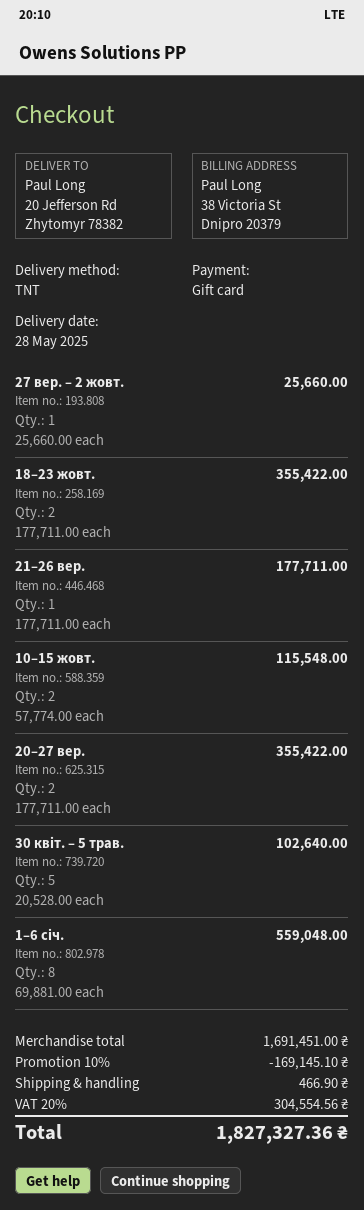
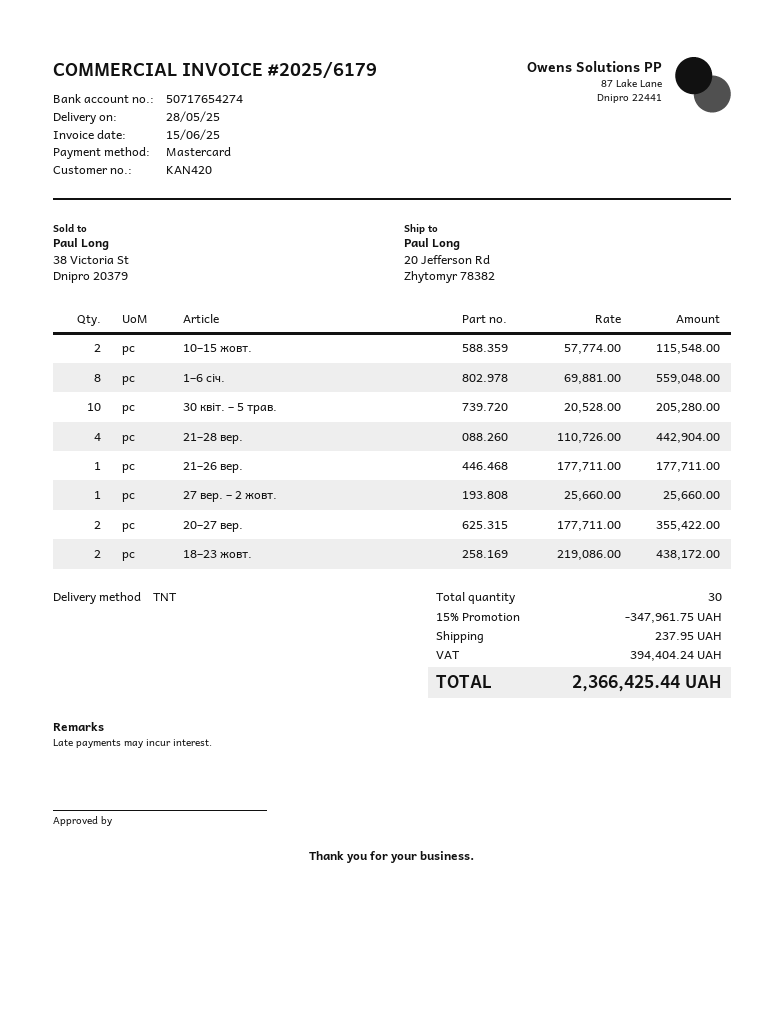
payment method: gift card -> Mastercard
18–23 жовт.: 2 x 177711.00 = 355422.00 -> 2 x 219086.00 = 438172.00
30 квіт. – 5 трав.: 5 x 20528.00 = 102640.00 -> 10 x 20528.00 = 205280.00
21–28 вер.: none -> 4 x 110726.00 = 442904.00
discount: 10% = 169145.10 -> 15% = 347961.75
shipping: 466.90 -> 237.95
tax: 304554.56 -> 394404.24
total: 1827327.36 -> 2366425.44

